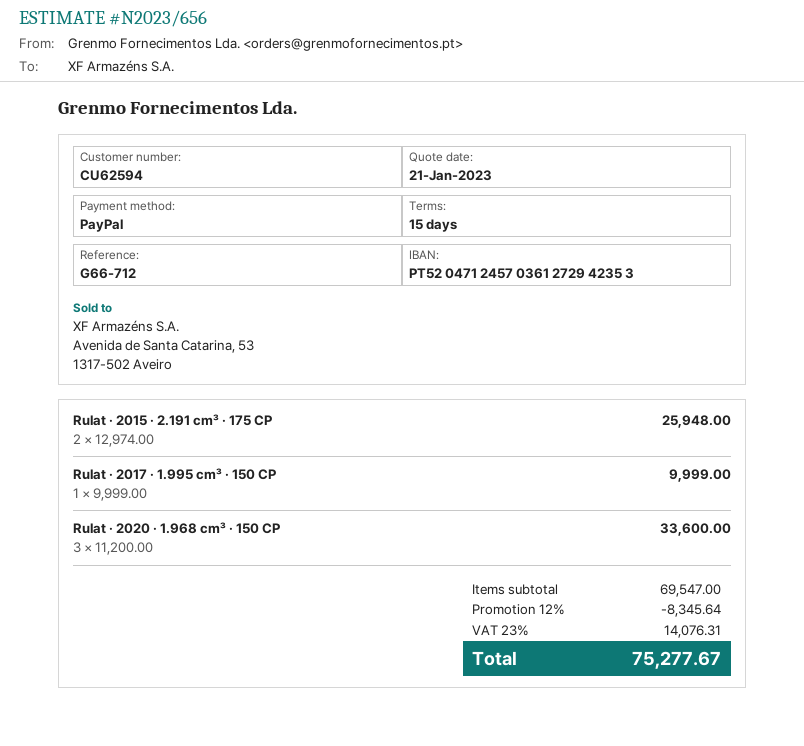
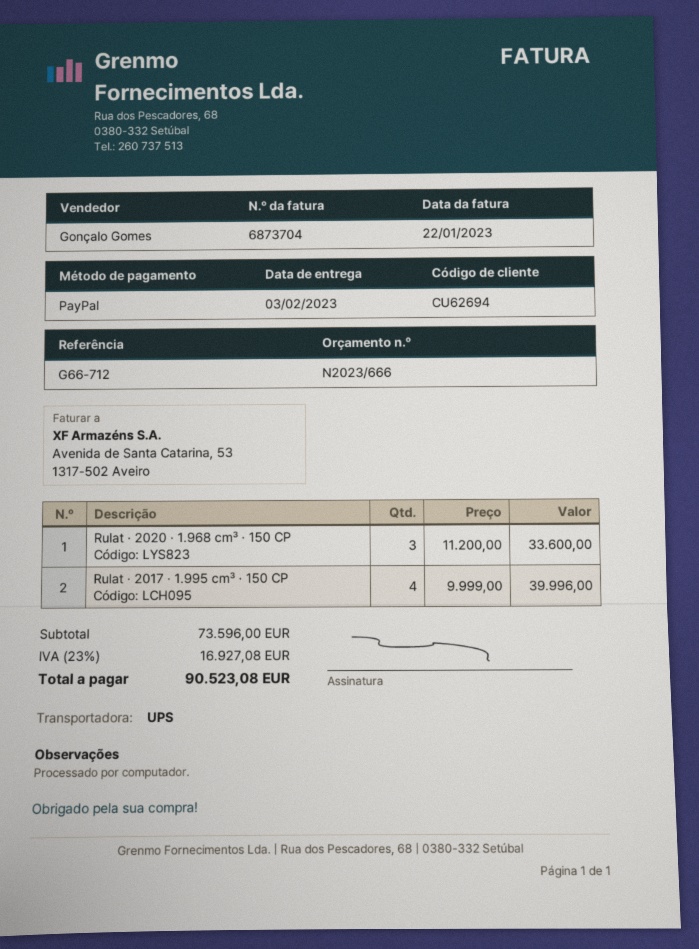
quote number: N2023/656 -> N2023/666
customer number: CU62594 -> CU62694
Rulat · 2015 · 2.191 cm³ · 175 CP: 2 x 12974.00 = 25948.00 -> none
Rulat · 2017 · 1.995 cm³ · 150 CP: 1 x 9999.00 = 9999.00 -> 4 x 9999.00 = 39996.00
subtotal: 69547.00 -> 73596.00
discount: 12% = 8345.64 -> none
tax: 23% = 14076.31 -> 23% = 16927.08
total: 75277.67 -> 90523.08

